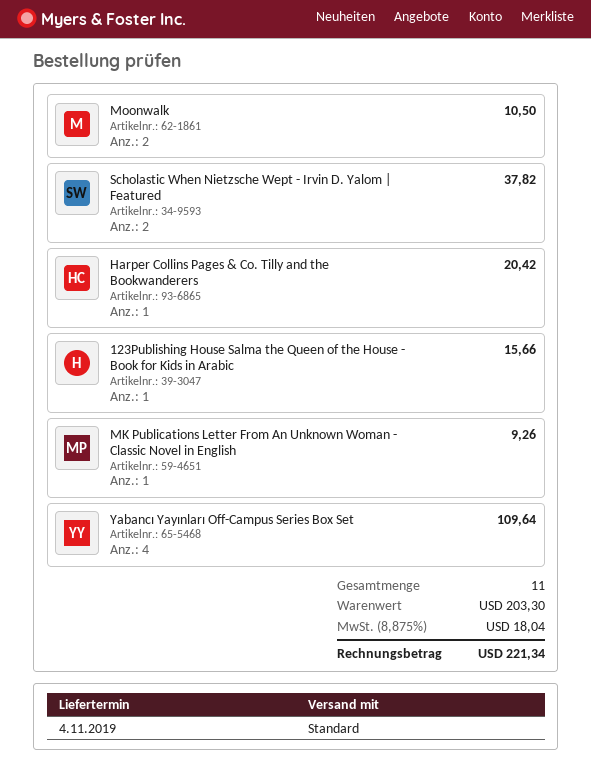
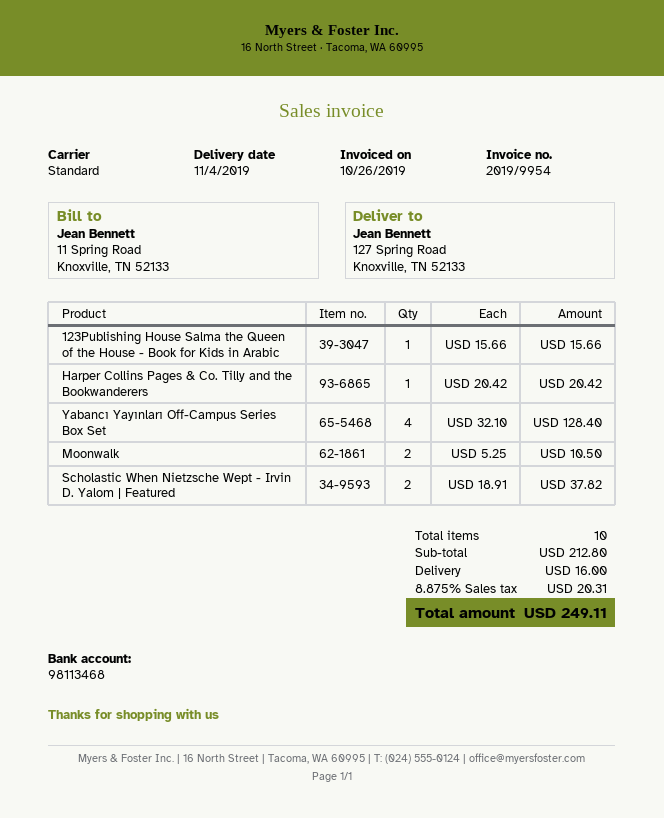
MK Publications Letter From An Unknown Woman - Classic Novel in English: 1 for 9.26 -> none
Yabancı Yayınları Off-Campus Series Box Set: 4 for 109.64 -> 4 for 128.40
total quantity: 11 -> 10
subtotal: 203.30 -> 212.80
shipping: none -> 16.00
tax: 8.875% = 18.04 -> 8.875% = 20.31
total: 221.34 -> 249.11

